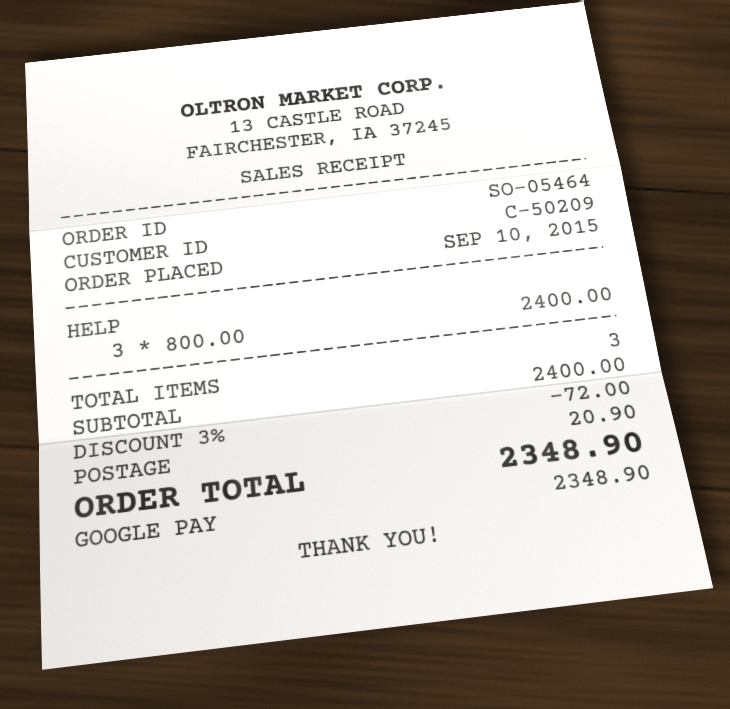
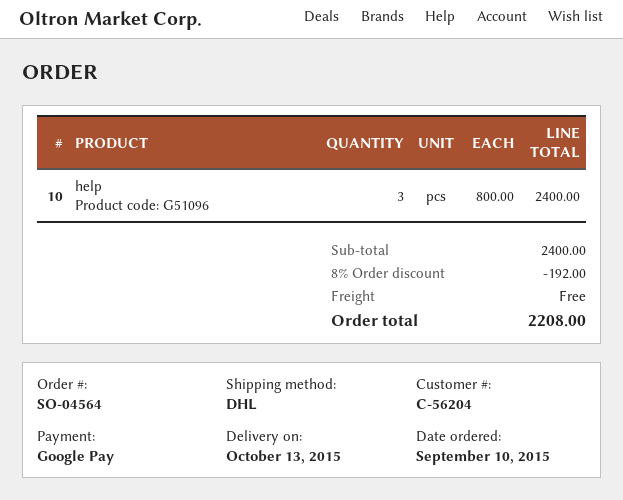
order number: SO-05464 -> SO-04564
customer number: C-50209 -> C-56204
discount: 3% = 72.00 -> 8% = 192.00
shipping: 20.90 -> 0.00
total: 2348.90 -> 2208.00

